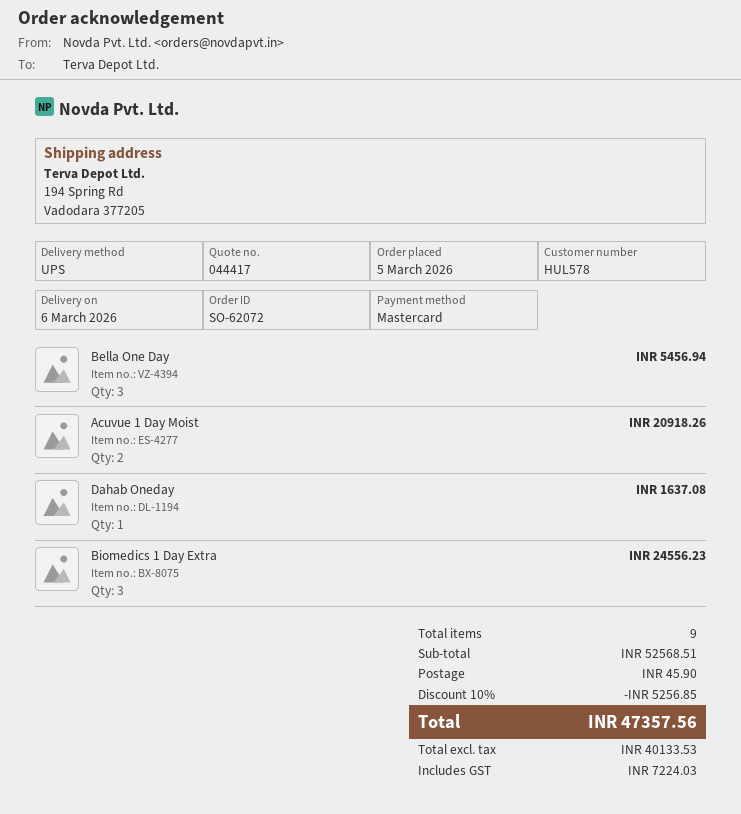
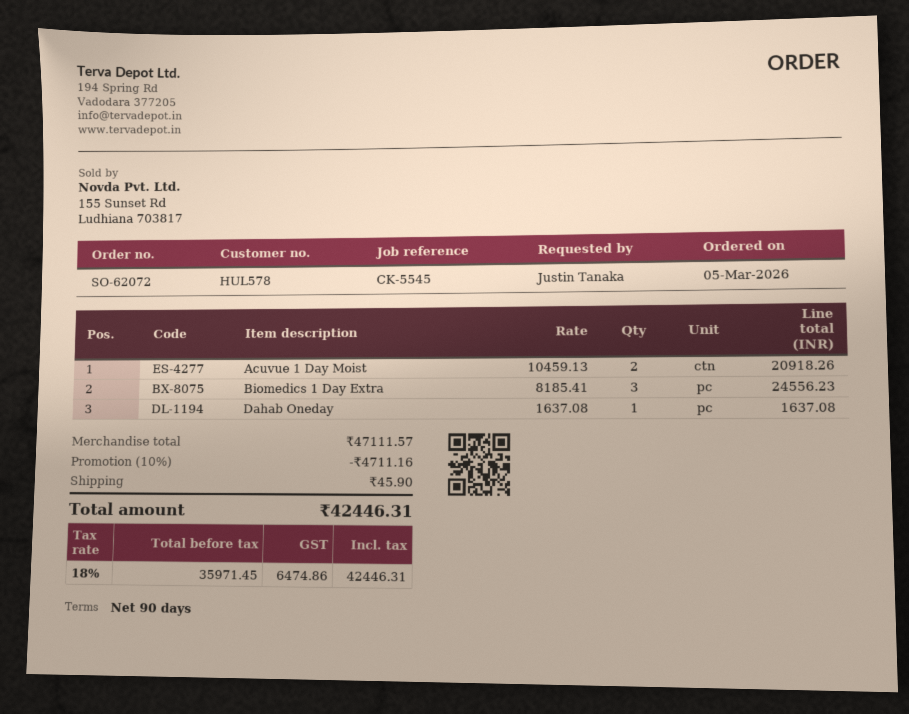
Bella One Day: 3 for 5456.94 -> none
subtotal: 52568.51 -> 47111.57
discount: 10% = 5256.85 -> 10% = 4711.16
net: 40133.53 -> 35971.45
tax: 7224.03 -> 6474.86
total: 47357.56 -> 42446.31

